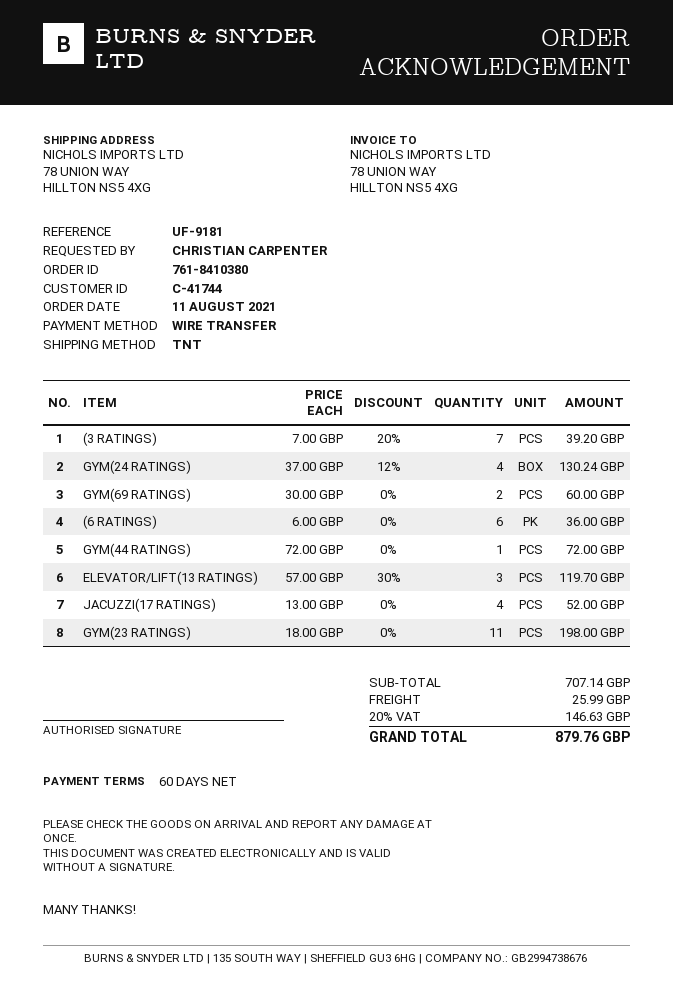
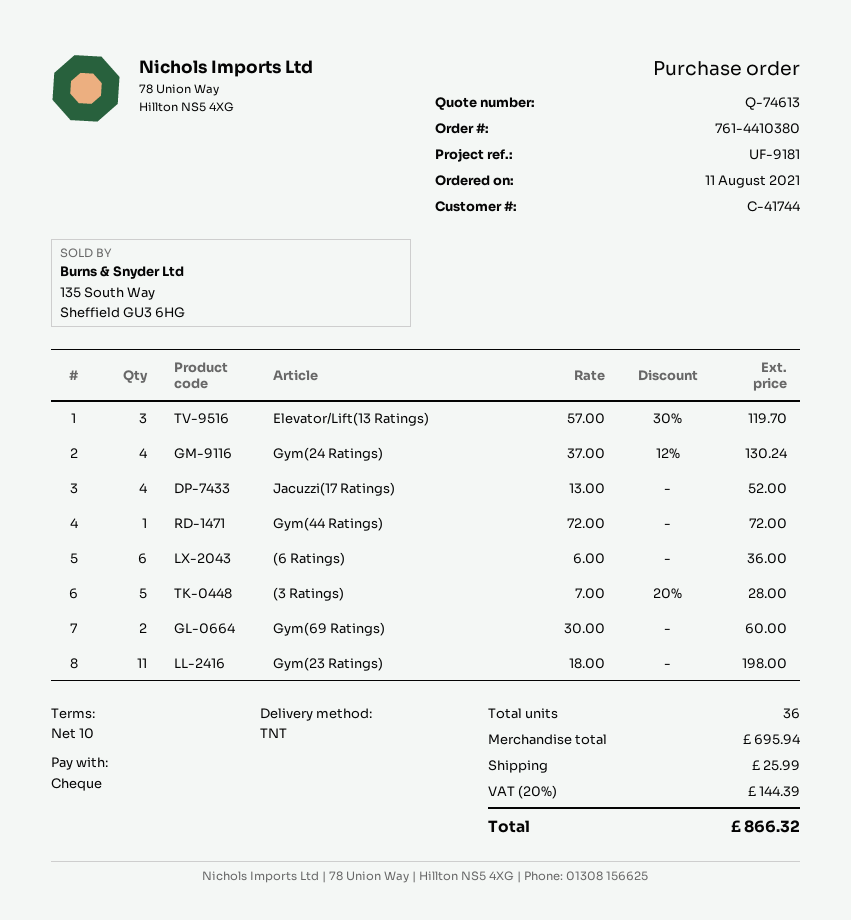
order number: 761-8410380 -> 761-4410380
payment terms: 60 days -> 10 days
payment method: bank transfer -> cheque
(3 RATINGS): 7 x 7.00 - 20% = 39.20 -> 5 x 7.00 - 20% = 28.00
subtotal: 707.14 -> 695.94
tax: 20% = 146.63 -> 20% = 144.39
total: 879.76 -> 866.32

